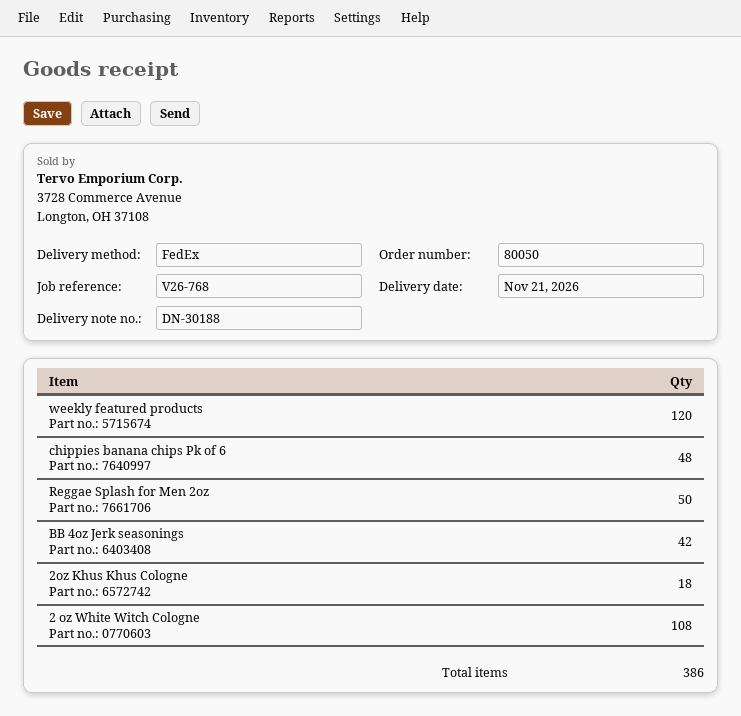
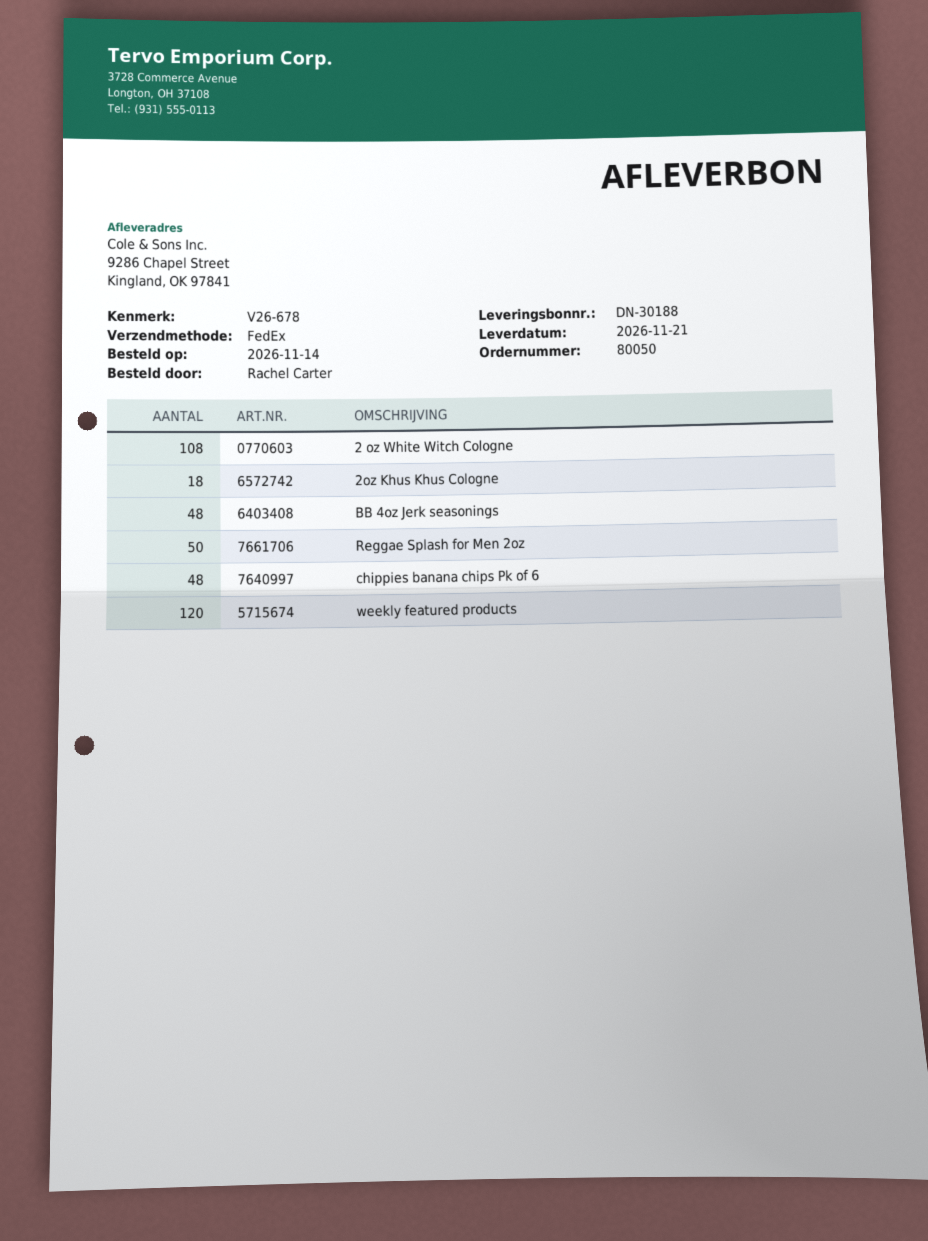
reference: V26-768 -> V26-678
BB 4oz Jerk seasonings: 42 -> 48

